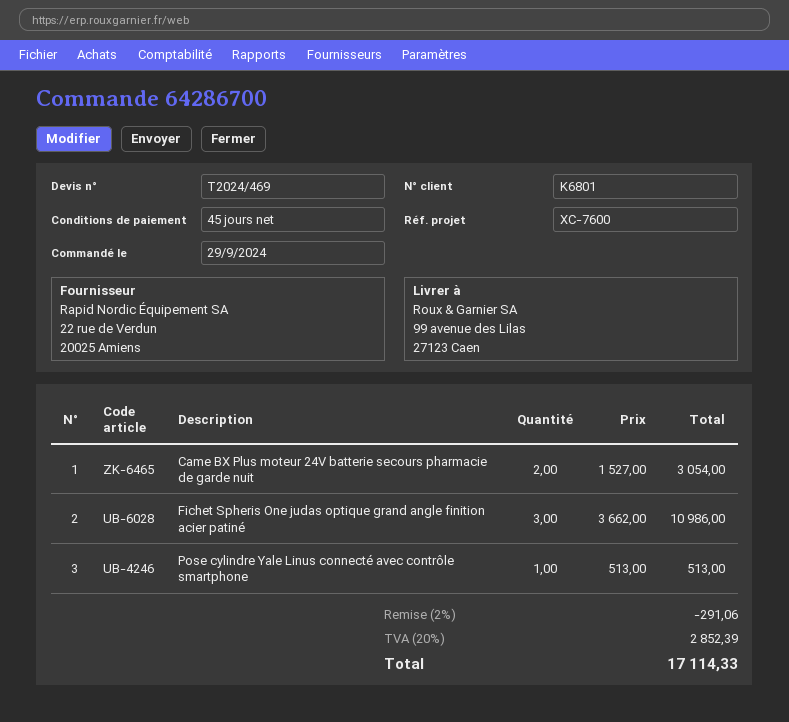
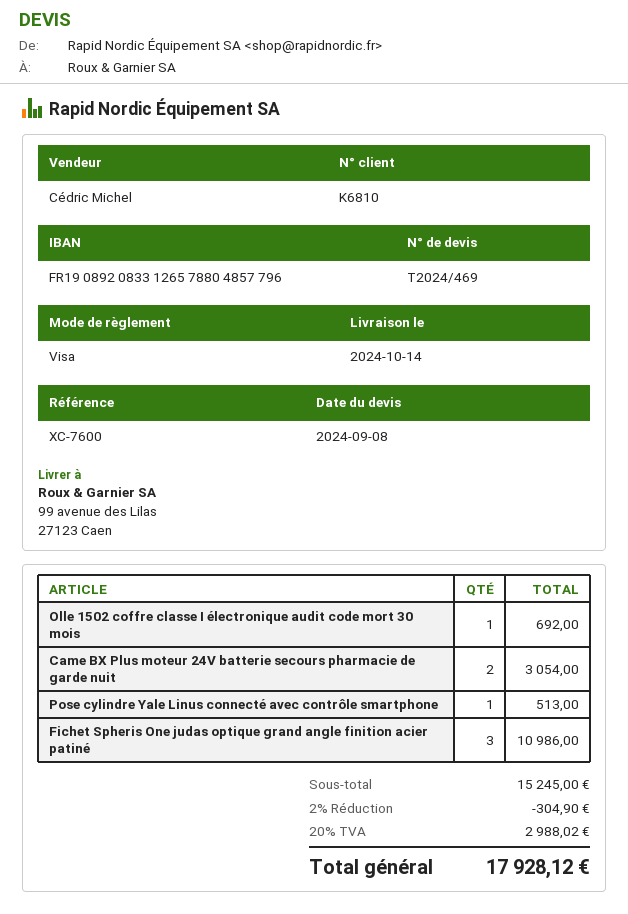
customer number: K6801 -> K6810
Olle 1502 coffre classe I électronique audit code mort 30 mois: none -> 1 for 692.00
discount: 2% = 291.06 -> 2% = 304.90
tax: 20% = 2852.39 -> 20% = 2988.02
total: 17114.33 -> 17928.12

